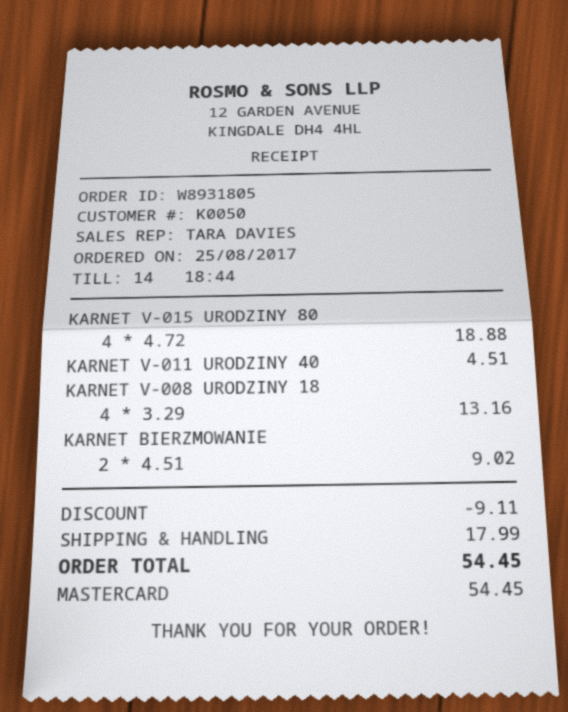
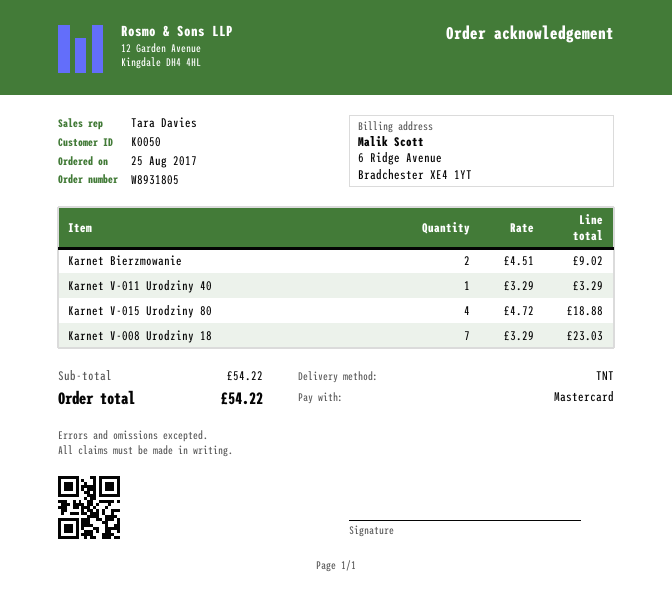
KARNET V-011 URODZINY 40: 1 x 4.51 = 4.51 -> 1 x 3.29 = 3.29
KARNET V-008 URODZINY 18: 4 x 3.29 = 13.16 -> 7 x 3.29 = 23.03
discount: 9.11 -> none
shipping: 17.99 -> none
total: 54.45 -> 54.22

